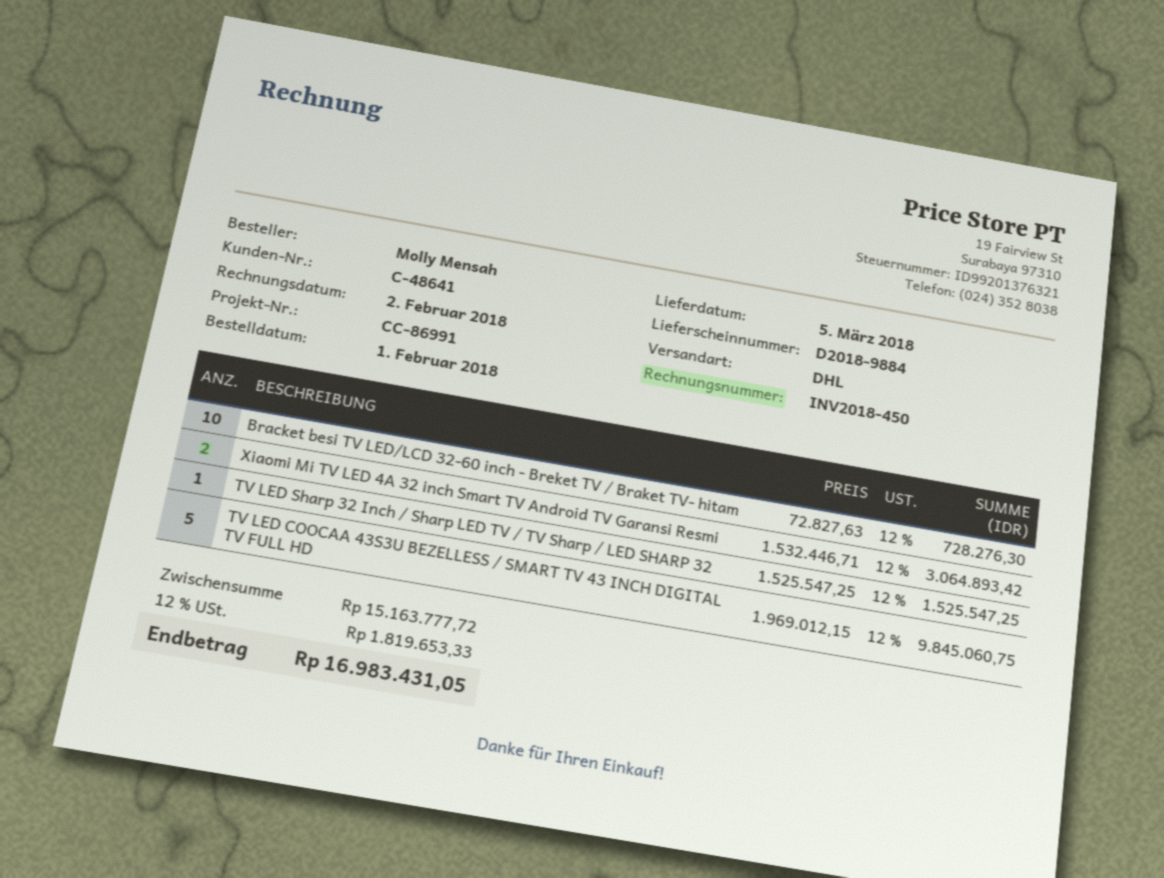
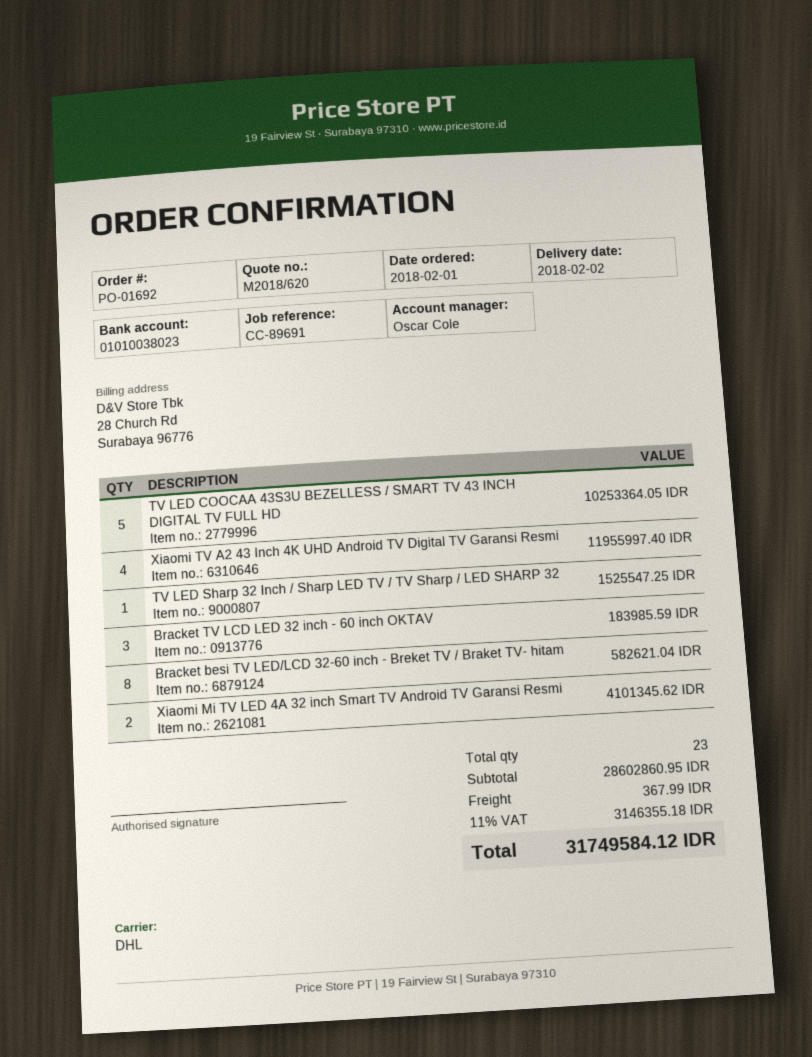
delivery date: 2018-03-05 -> 2018-02-02
reference: CC-86991 -> CC-89691
Bracket besi TV LED/LCD 32-60 inch - Breket TV / Braket TV- hitam: 10 for 728276.30 -> 8 for 582621.04
Xiaomi Mi TV LED 4A 32 inch Smart TV Android TV Garansi Resmi: 2 for 3064893.42 -> 2 for 4101345.62
TV LED COOCAA 43S3U BEZELLESS / SMART TV 43 INCH DIGITAL TV FULL HD: 5 for 9845060.75 -> 5 for 10253364.05
Xiaomi TV A2 43 Inch 4K UHD Android TV Digital TV Garansi Resmi: none -> 4 for 11955997.40
Bracket TV LCD LED 32 inch - 60 inch OKTAV: none -> 3 for 183985.59
subtotal: 15163777.72 -> 28602860.95
shipping: none -> 367.99
tax: 12% = 1819653.33 -> 11% = 3146355.18
total: 16983431.05 -> 31749584.12

